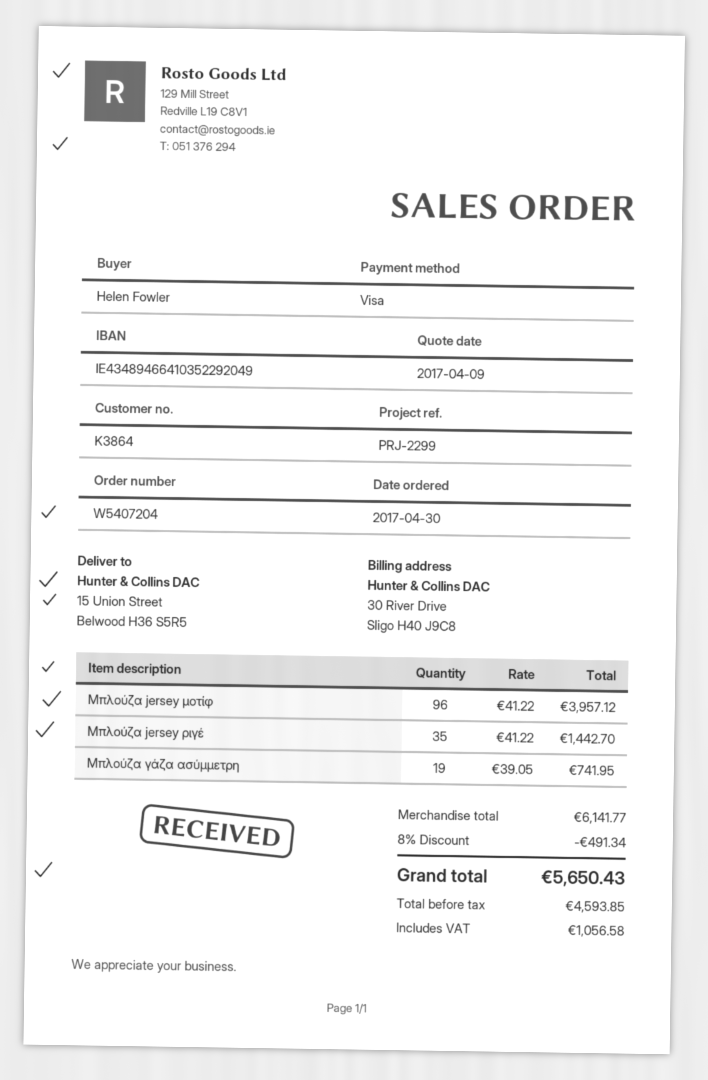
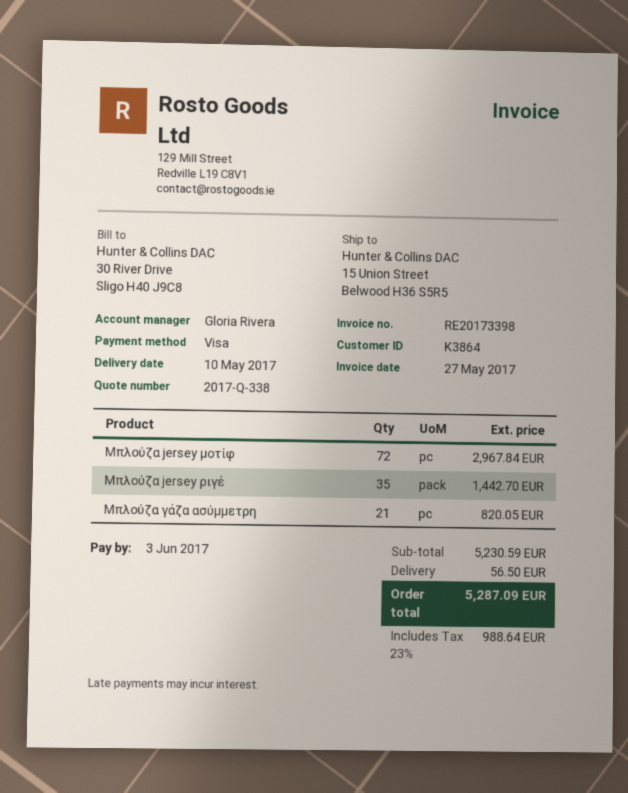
Μπλούζα jersey μοτίφ: 96 for 3957.12 -> 72 for 2967.84
Μπλούζα γάζα ασύμμετρη: 19 for 741.95 -> 21 for 820.05
subtotal: 6141.77 -> 5230.59
discount: 8% = 491.34 -> none
shipping: none -> 56.50
tax: 1056.58 -> 988.64
total: 5650.43 -> 5287.09

